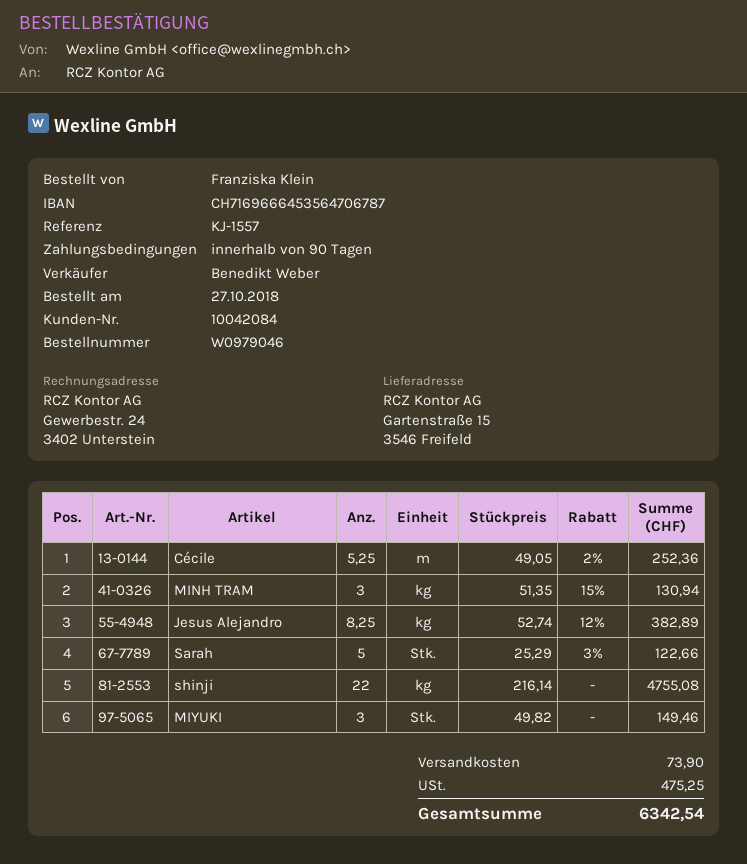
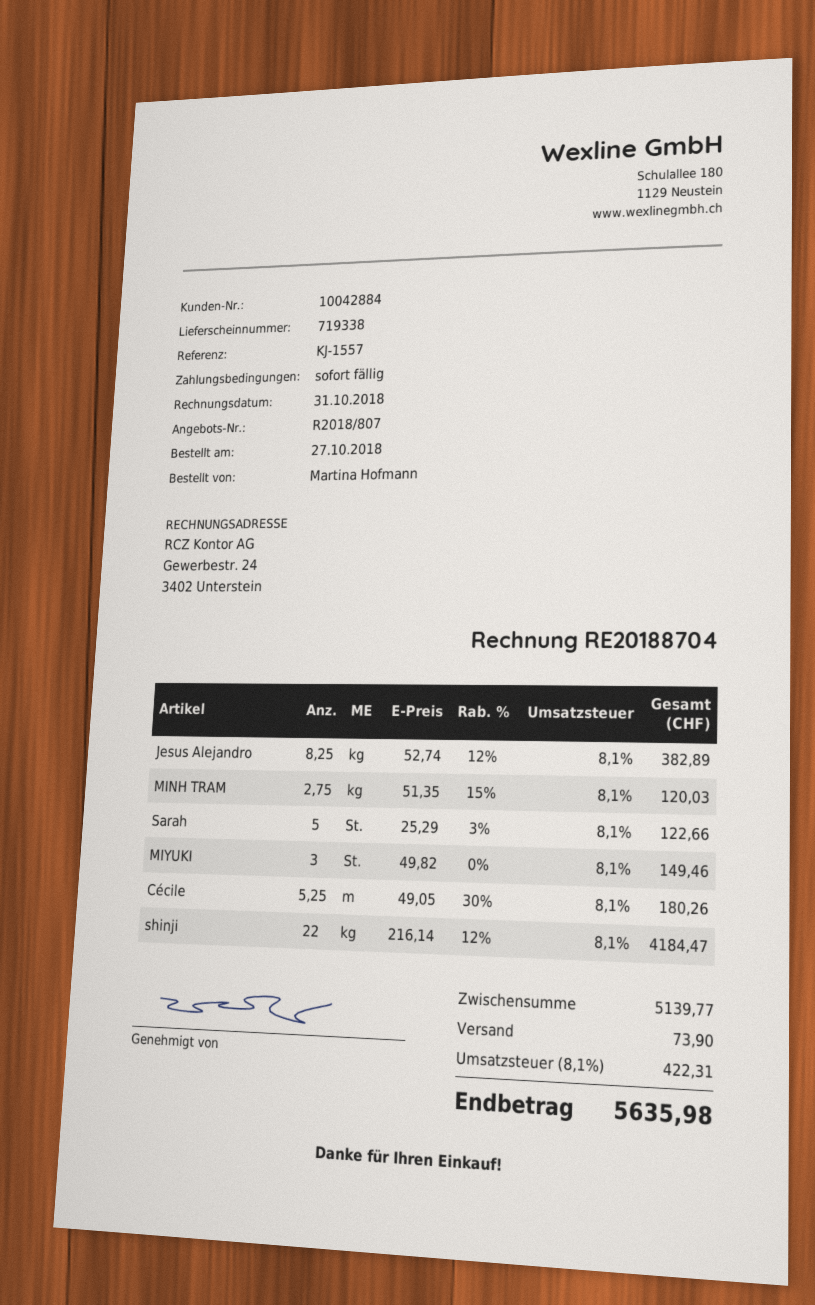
payment terms: 90 days -> on receipt
customer number: 10042084 -> 10042884
ordered by: Franziska Klein -> Martina Hofmann
Cécile: 5.25 x 49.05 - 2% = 252.36 -> 5.25 x 49.05 - 30% = 180.26
MINH TRAM: 3 x 51.35 - 15% = 130.94 -> 2.75 x 51.35 - 15% = 120.03
shinji: 22 x 216.14 = 4755.08 -> 22 x 216.14 - 12% = 4184.47
tax: 475.25 -> 422.31
total: 6342.54 -> 5635.98

